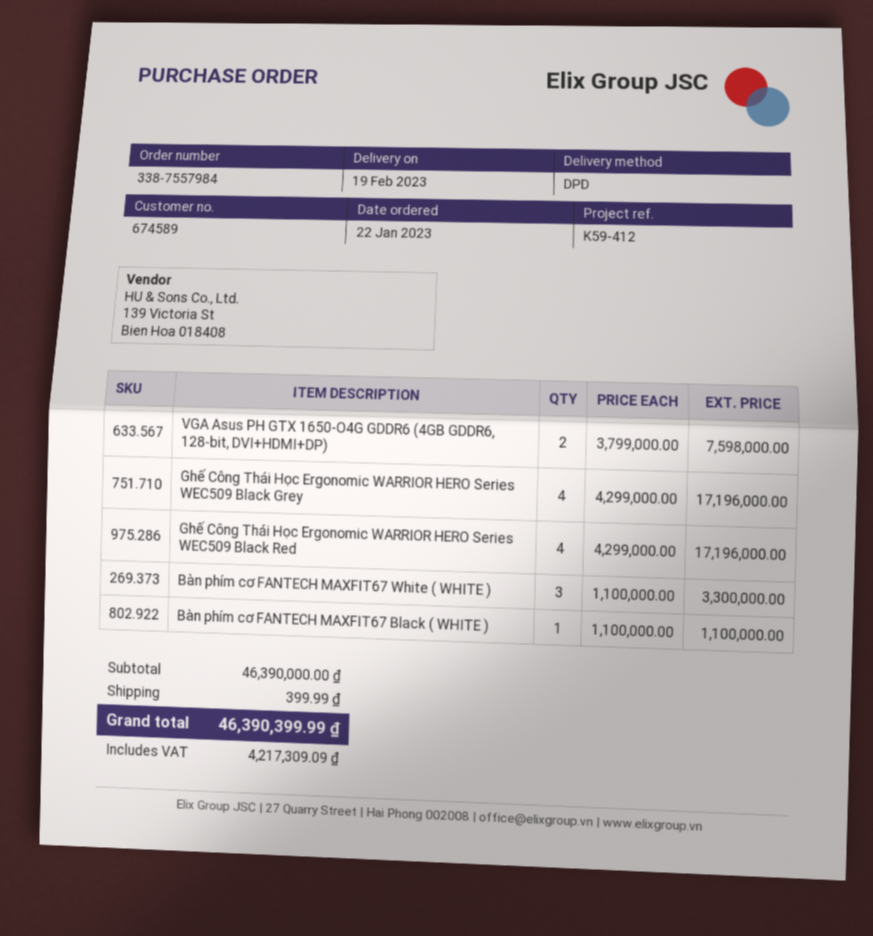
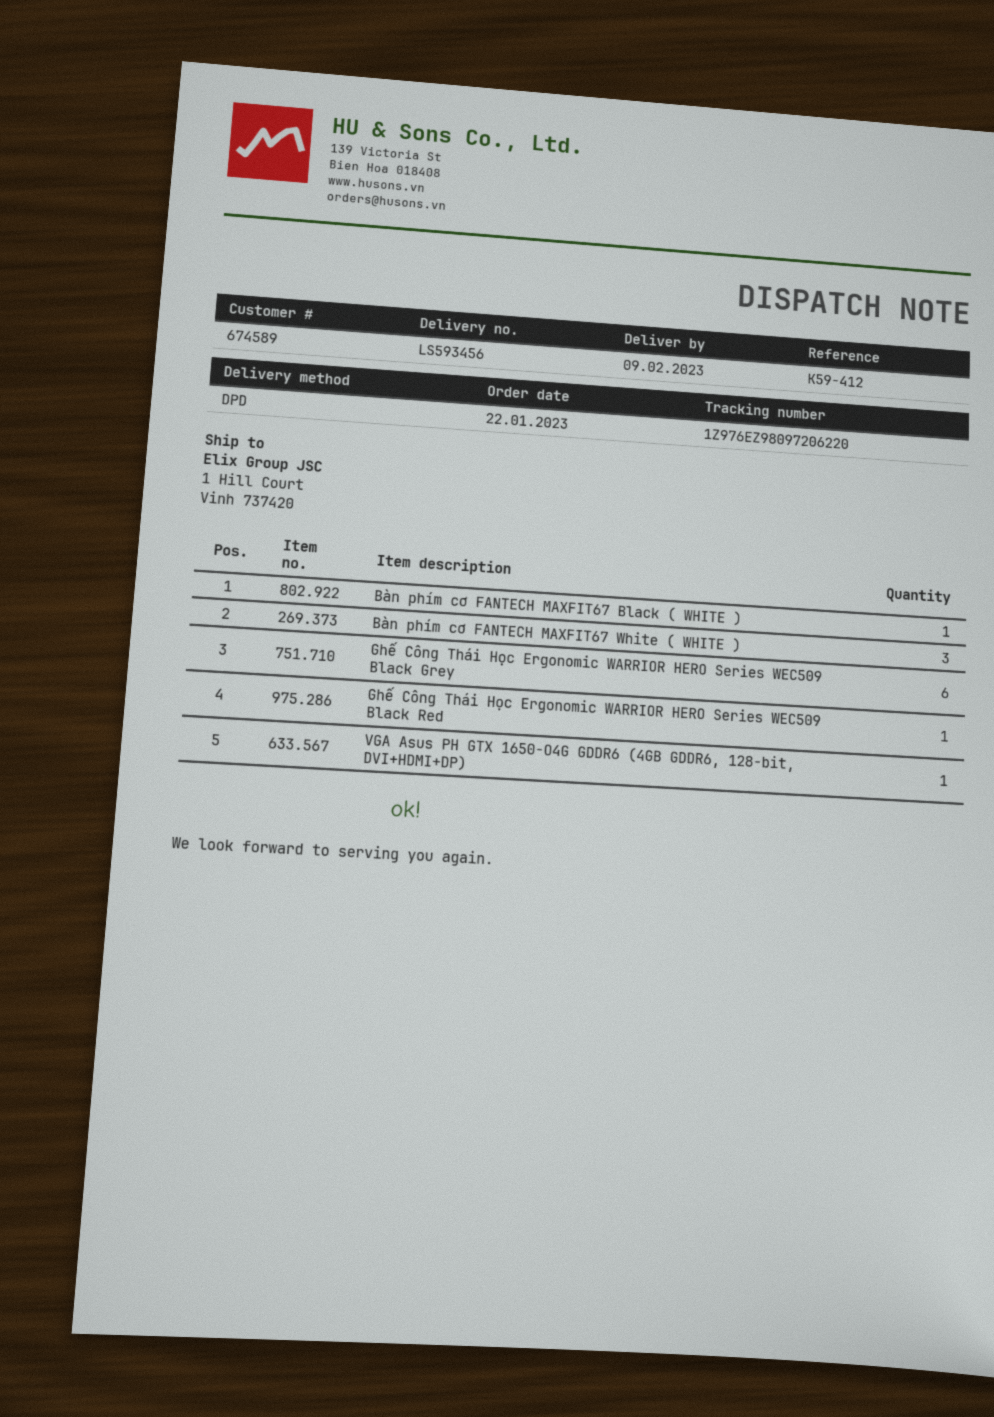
delivery date: 2023-02-19 -> 2023-02-09
VGA Asus PH GTX 1650-O4G GDDR6 (4GB GDDR6, 128-bit, DVI+HDMI+DP): 2 -> 1
Ghế Công Thái Học Ergonomic WARRIOR HERO Series WEC509 Black Grey: 4 -> 6
Ghế Công Thái Học Ergonomic WARRIOR HERO Series WEC509 Black Red: 4 -> 1

